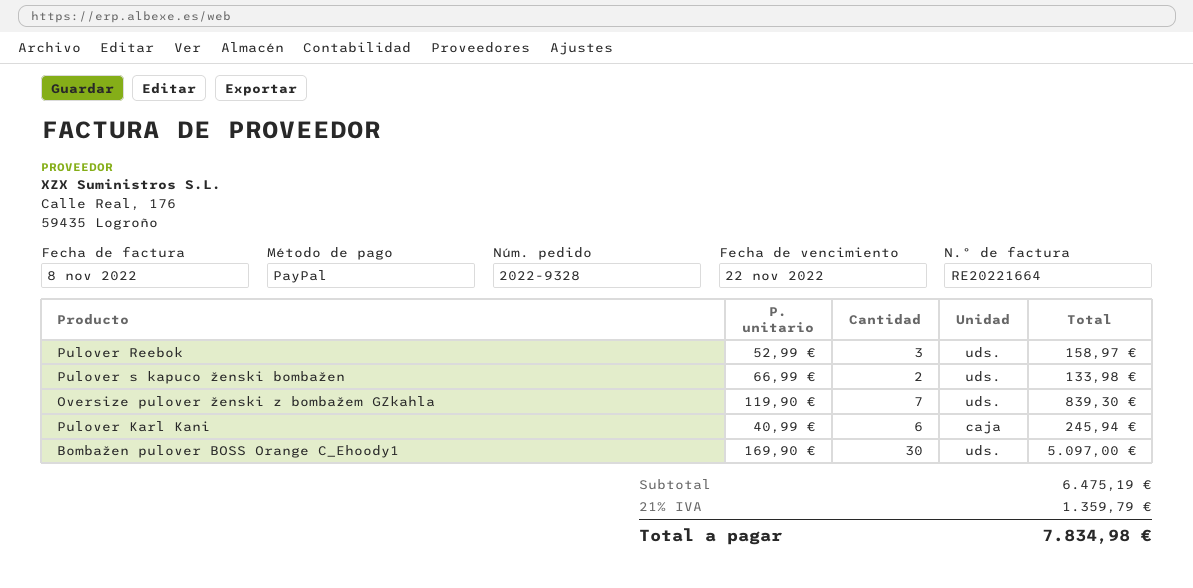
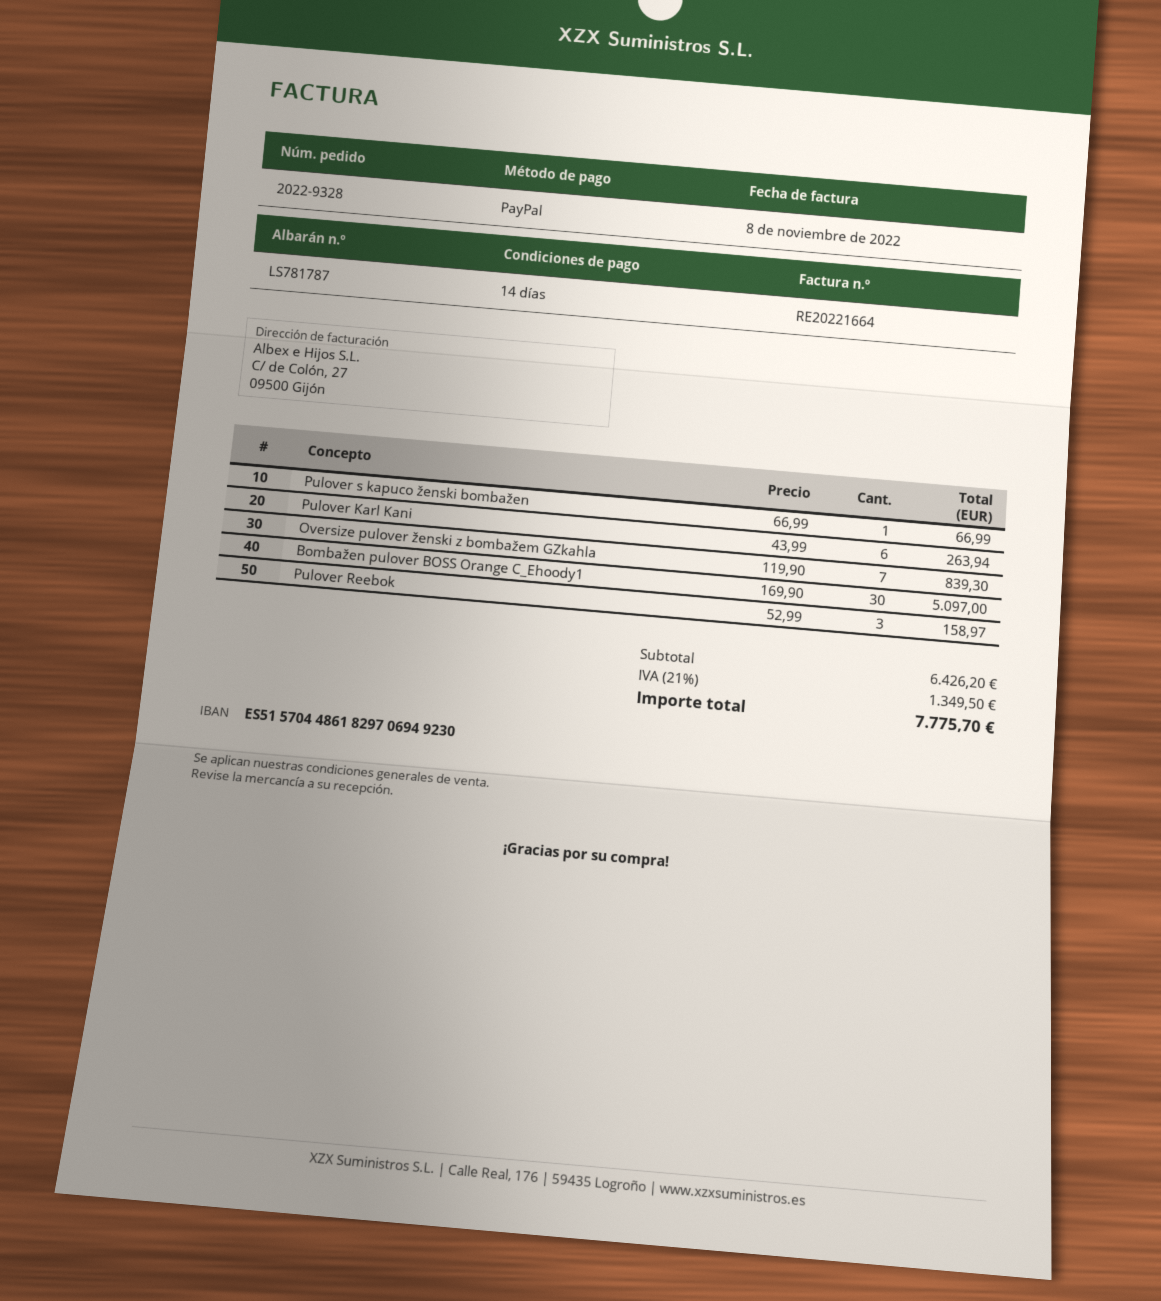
Pulover s kapuco ženski bombažen: 2 x 66.99 = 133.98 -> 1 x 66.99 = 66.99
Pulover Karl Kani: 6 x 40.99 = 245.94 -> 6 x 43.99 = 263.94
subtotal: 6475.19 -> 6426.20
tax: 21% = 1359.79 -> 21% = 1349.50
total: 7834.98 -> 7775.70

